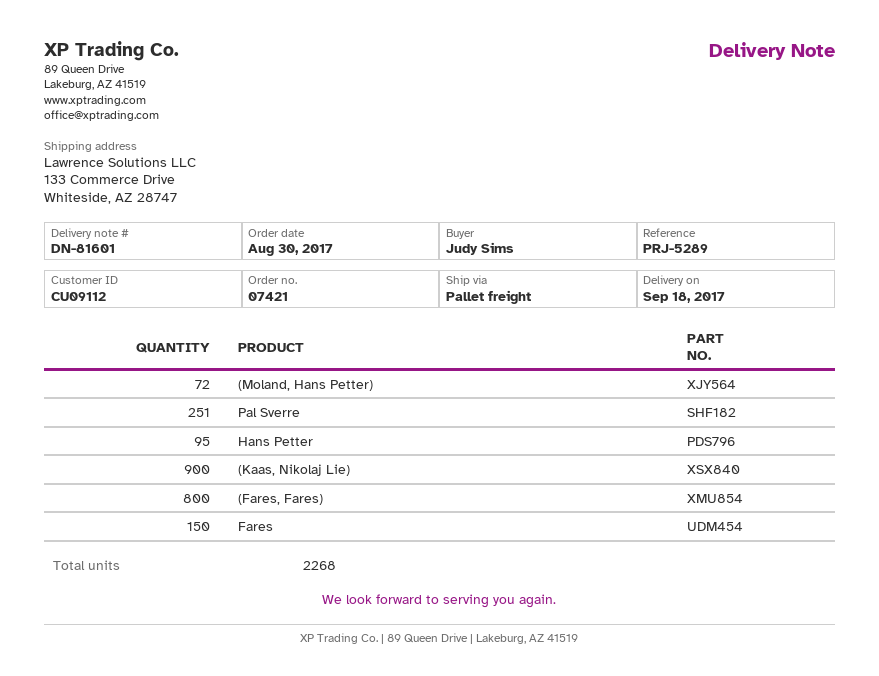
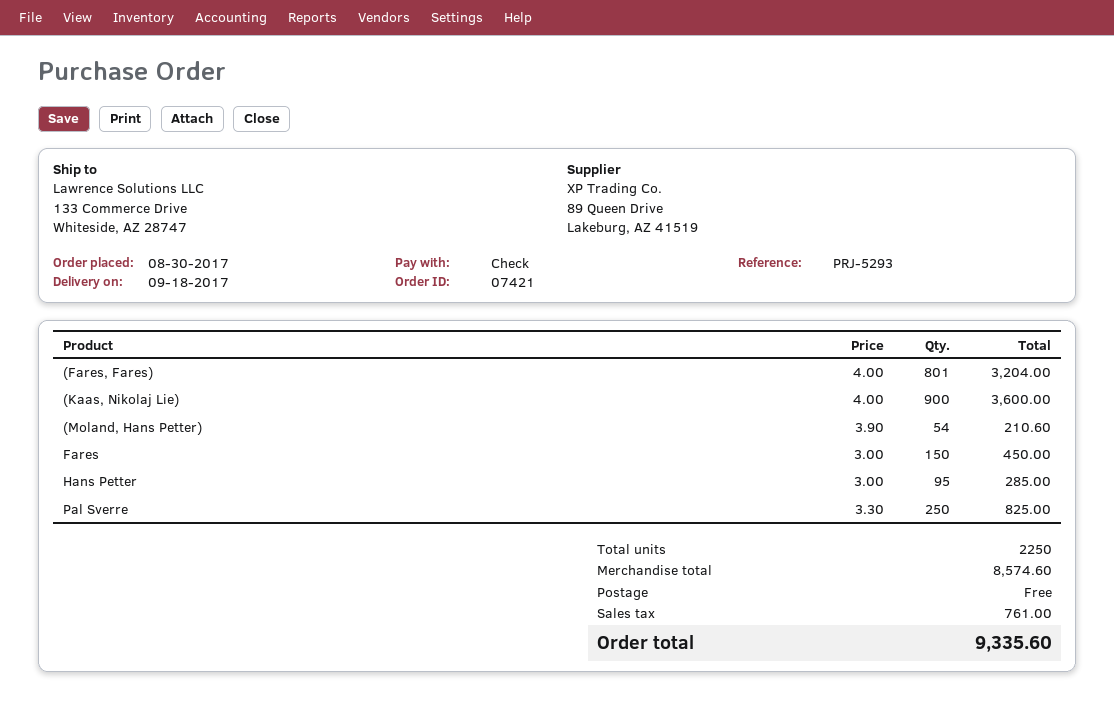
reference: PRJ-5289 -> PRJ-5293
(Moland, Hans Petter): 72 -> 54
Pal Sverre: 251 -> 250
(Fares, Fares): 800 -> 801
total quantity: 2268 -> 2250

